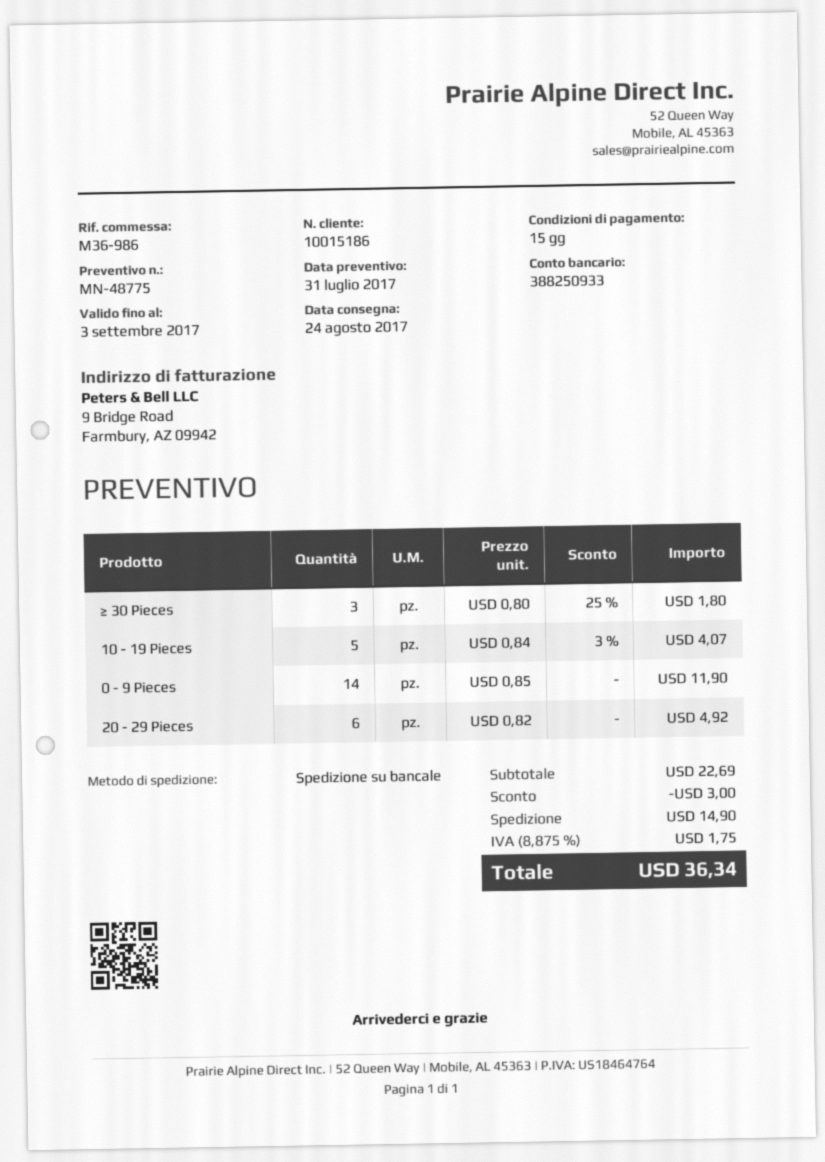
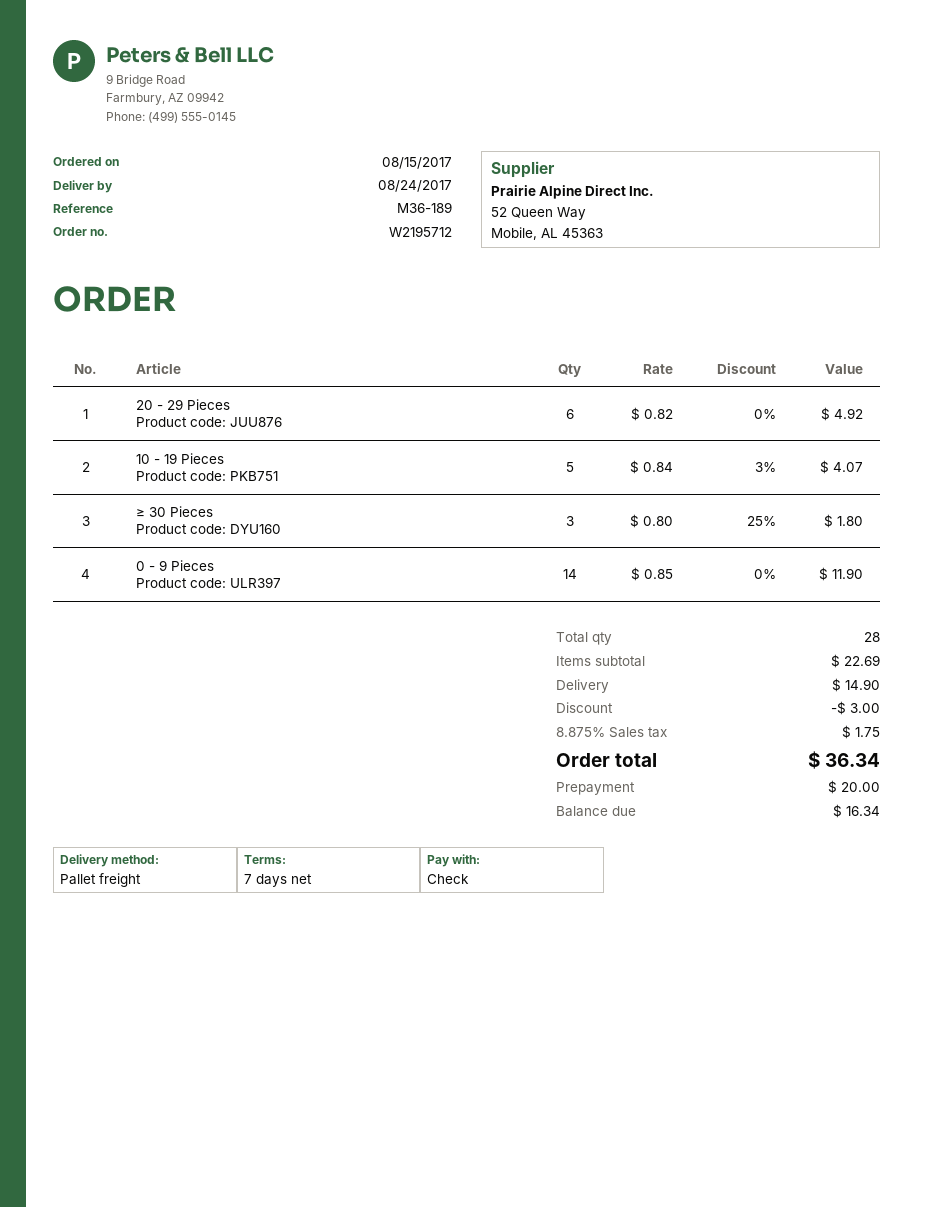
payment terms: 15 days -> 7 days
reference: M36-986 -> M36-189

